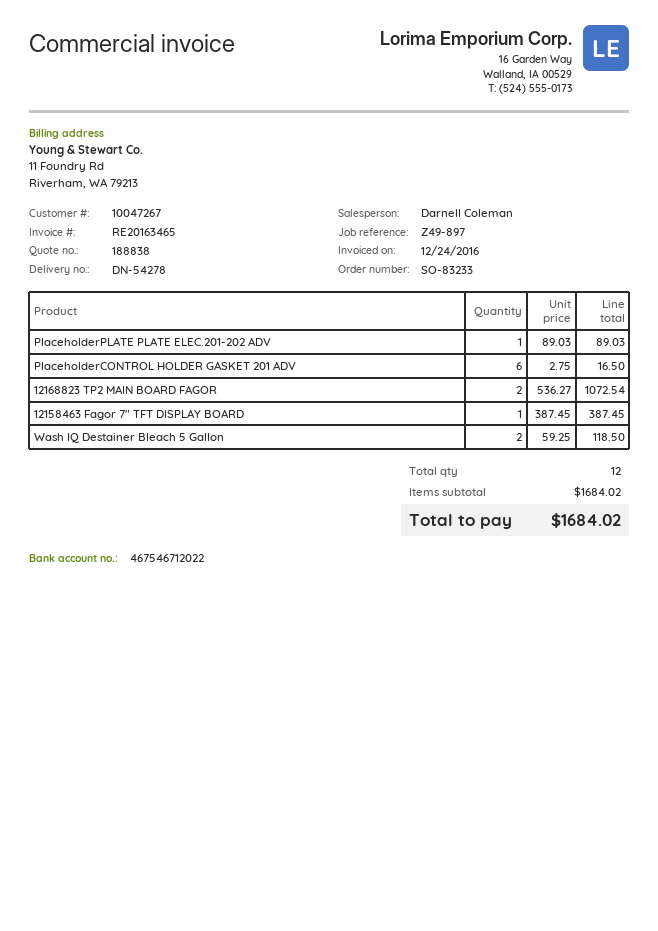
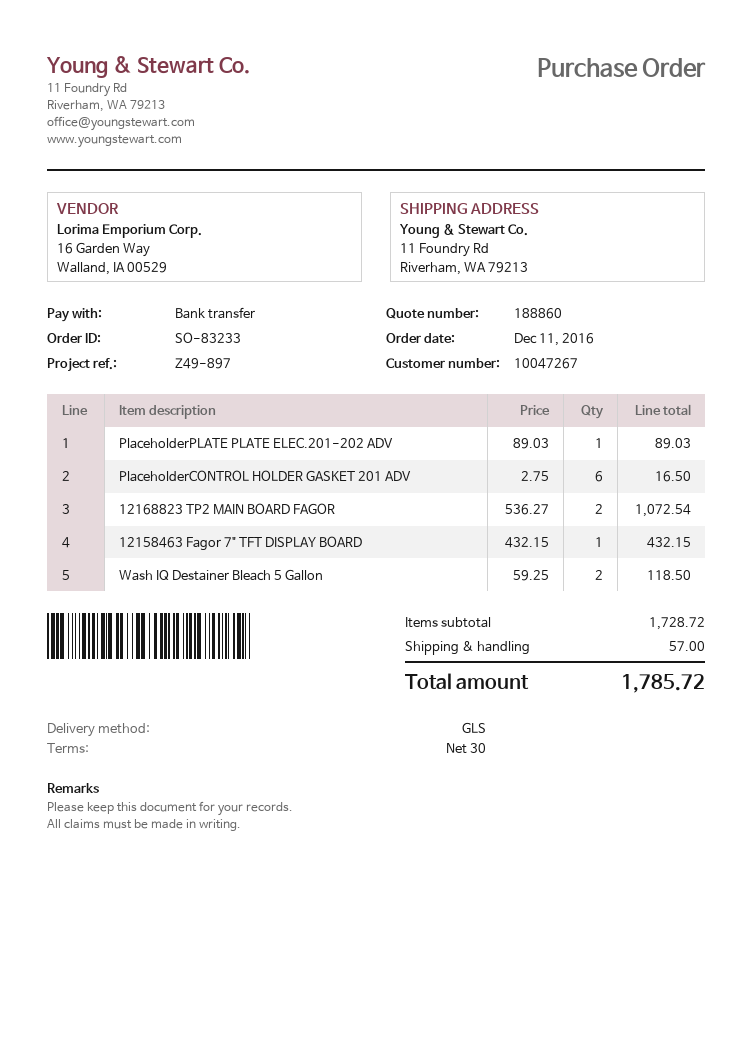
quote number: 188838 -> 188860
12158463 Fagor 7" TFT DISPLAY BOARD: 1 x 387.45 = 387.45 -> 1 x 432.15 = 432.15
subtotal: 1684.02 -> 1728.72
shipping: none -> 57.00
total: 1684.02 -> 1785.72

